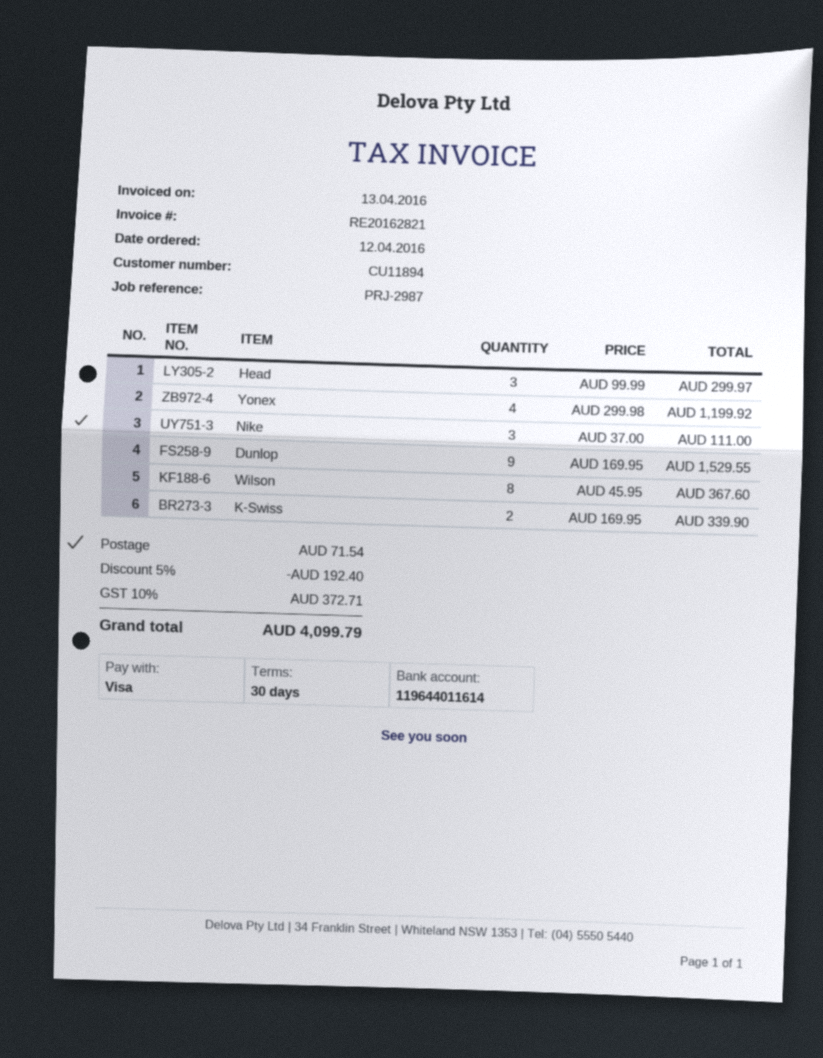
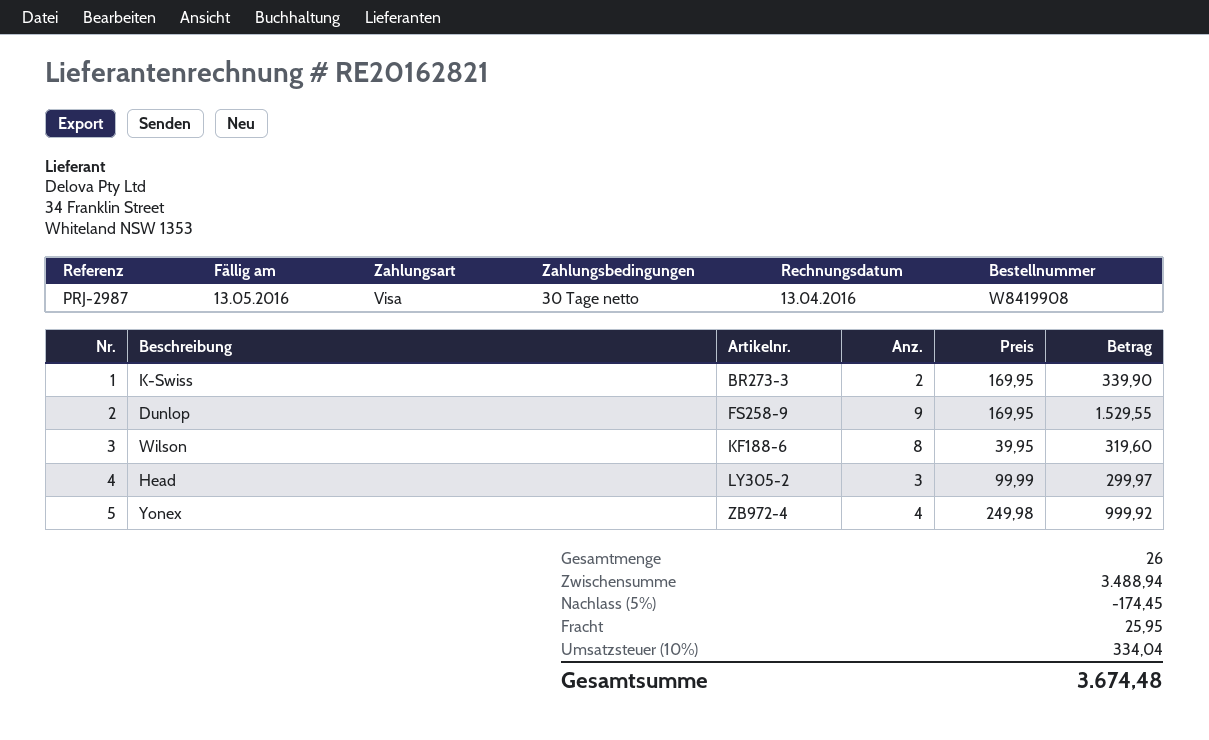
Yonex: 4 x 299.98 = 1199.92 -> 4 x 249.98 = 999.92
Nike: 3 x 37.00 = 111.00 -> none
Wilson: 8 x 45.95 = 367.60 -> 8 x 39.95 = 319.60
discount: 5% = 192.40 -> 5% = 174.45
shipping: 71.54 -> 25.95
tax: 10% = 372.71 -> 10% = 334.04
total: 4099.79 -> 3674.48

